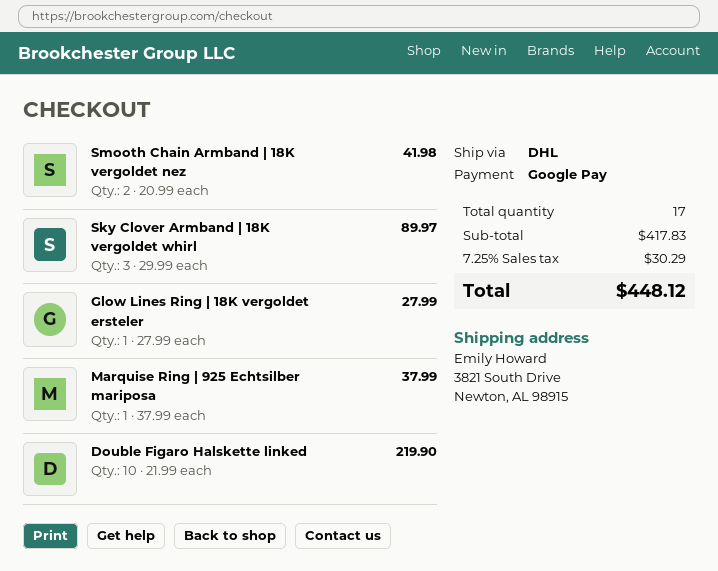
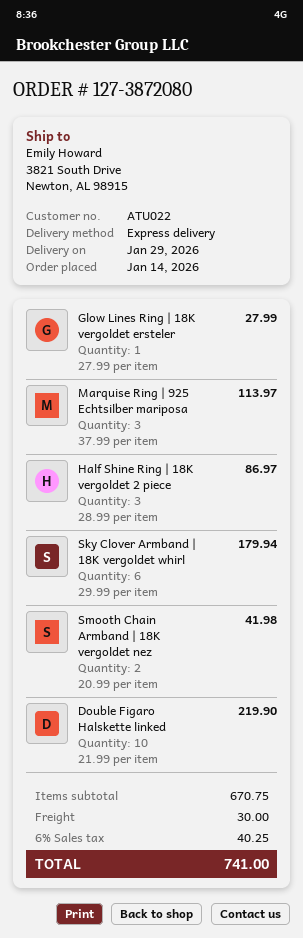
shipping method: DHL -> express
Sky Clover Armband | 18K vergoldet whirl: 3 x 29.99 = 89.97 -> 6 x 29.99 = 179.94
Marquise Ring | 925 Echtsilber mariposa: 1 x 37.99 = 37.99 -> 3 x 37.99 = 113.97
Half Shine Ring | 18K vergoldet 2 piece: none -> 3 x 28.99 = 86.97
subtotal: 417.83 -> 670.75
shipping: none -> 30.00
tax: 7.25% = 30.29 -> 6% = 40.25
total: 448.12 -> 741.00

